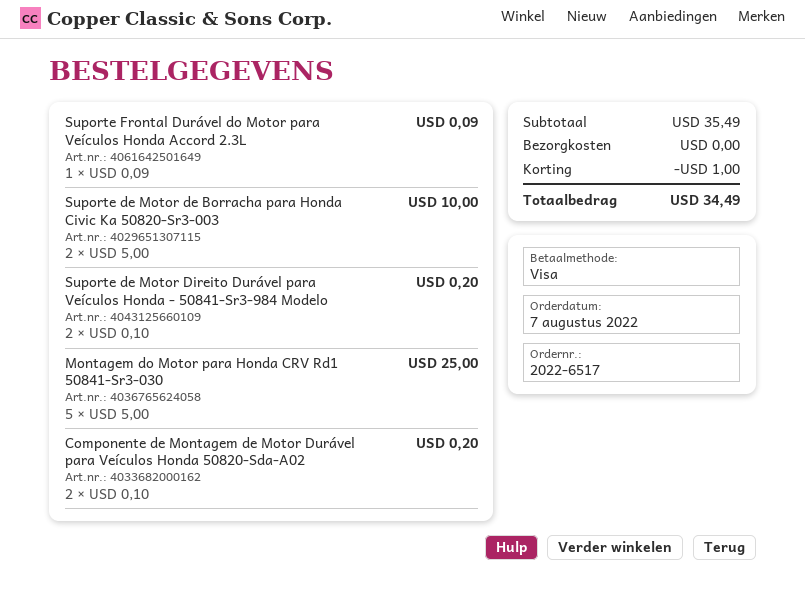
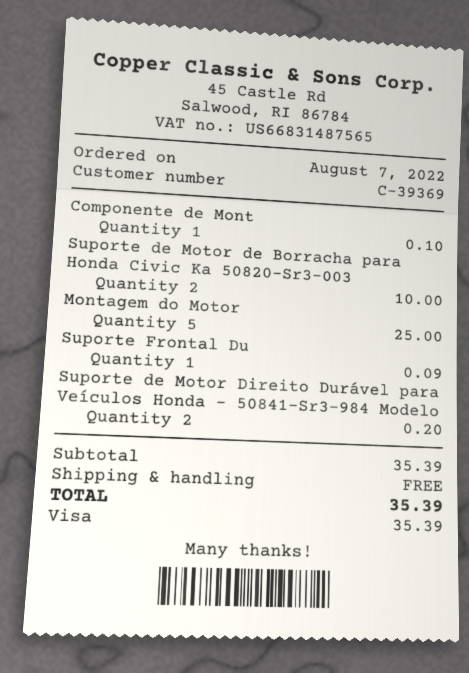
Componente de Montagem de Motor Durável para Veículos Honda 50820-Sda-A02: 2 for 0.20 -> 1 for 0.10
subtotal: 35.49 -> 35.39
discount: 1.00 -> none
total: 34.49 -> 35.39

